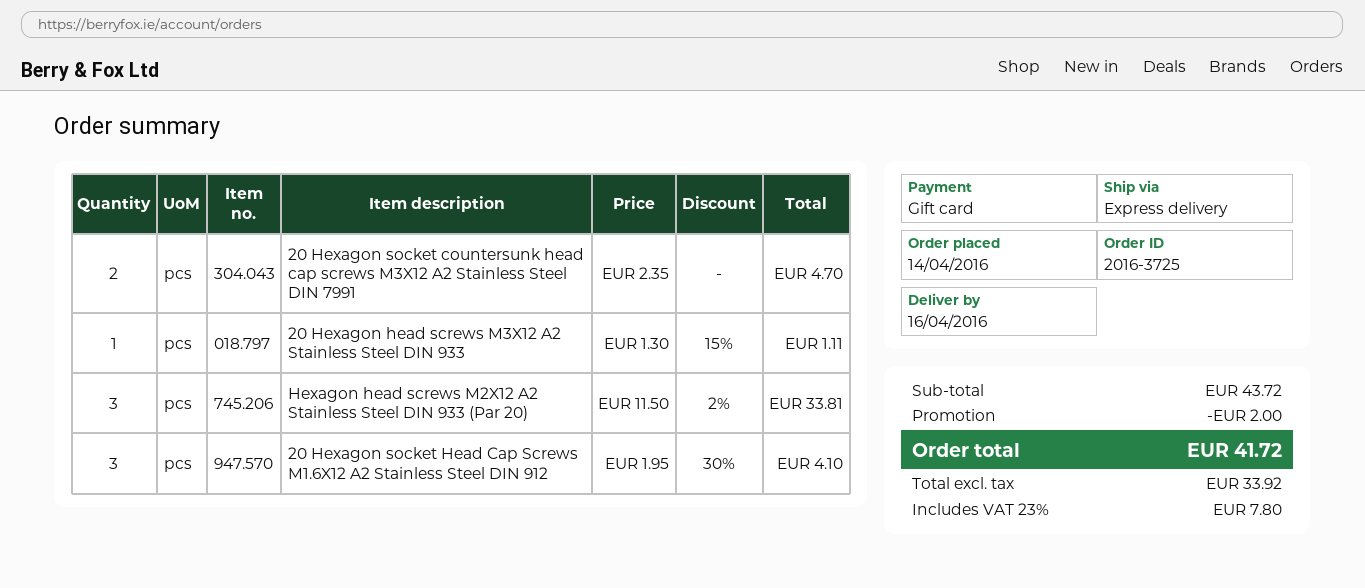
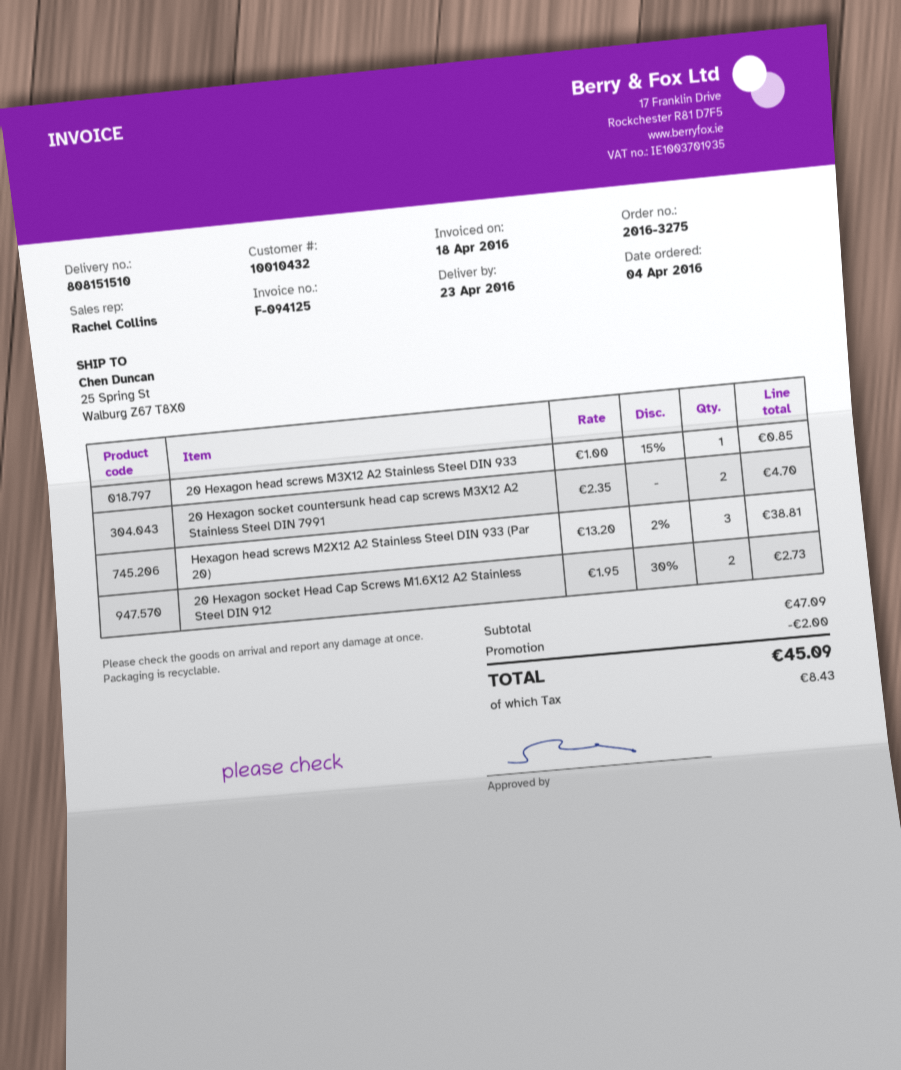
order number: 2016-3725 -> 2016-3275
order date: 2016-04-14 -> 2016-04-04
delivery date: 2016-04-16 -> 2016-04-23
20 Hexagon head screws M3X12 A2 Stainless Steel DIN 933: 1 x 1.30 - 15% = 1.11 -> 1 x 1.00 - 15% = 0.85
Hexagon head screws M2X12 A2 Stainless Steel DIN 933 (Par 20): 3 x 11.50 - 2% = 33.81 -> 3 x 13.20 - 2% = 38.81
20 Hexagon socket Head Cap Screws M1.6X12 A2 Stainless Steel DIN 912: 3 x 1.95 - 30% = 4.10 -> 2 x 1.95 - 30% = 2.73
subtotal: 43.72 -> 47.09
tax: 7.80 -> 8.43
total: 41.72 -> 45.09

